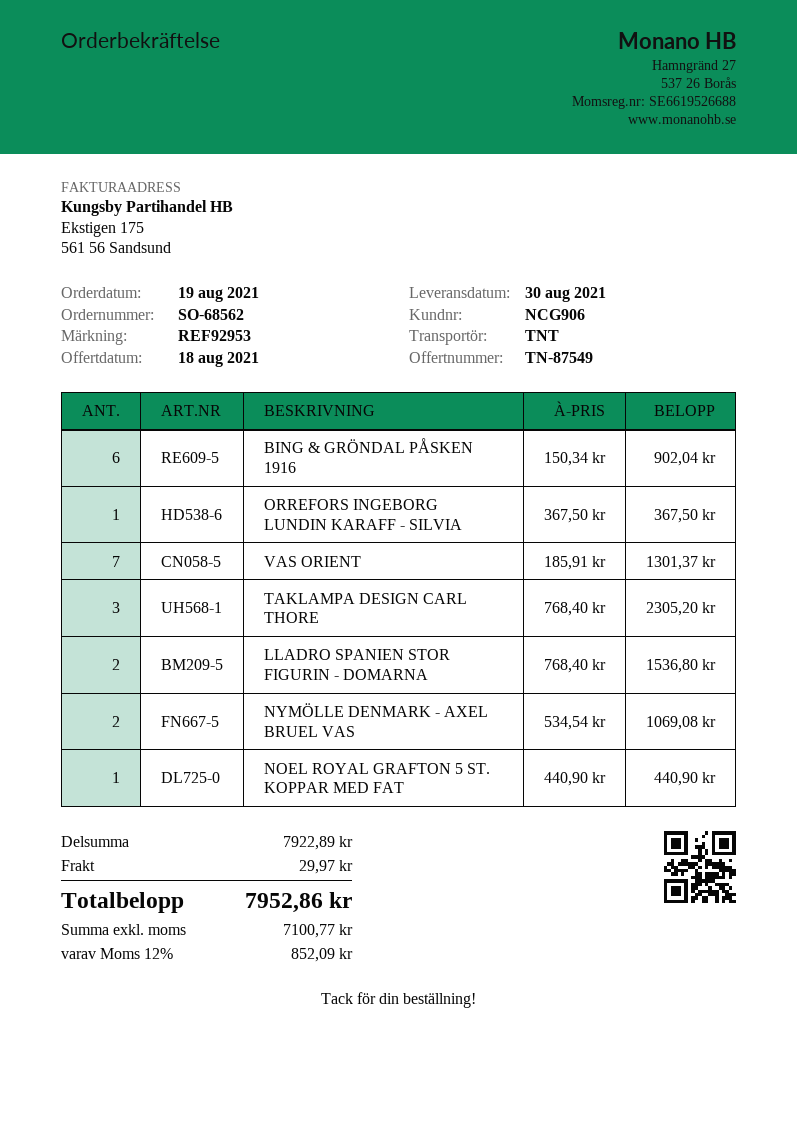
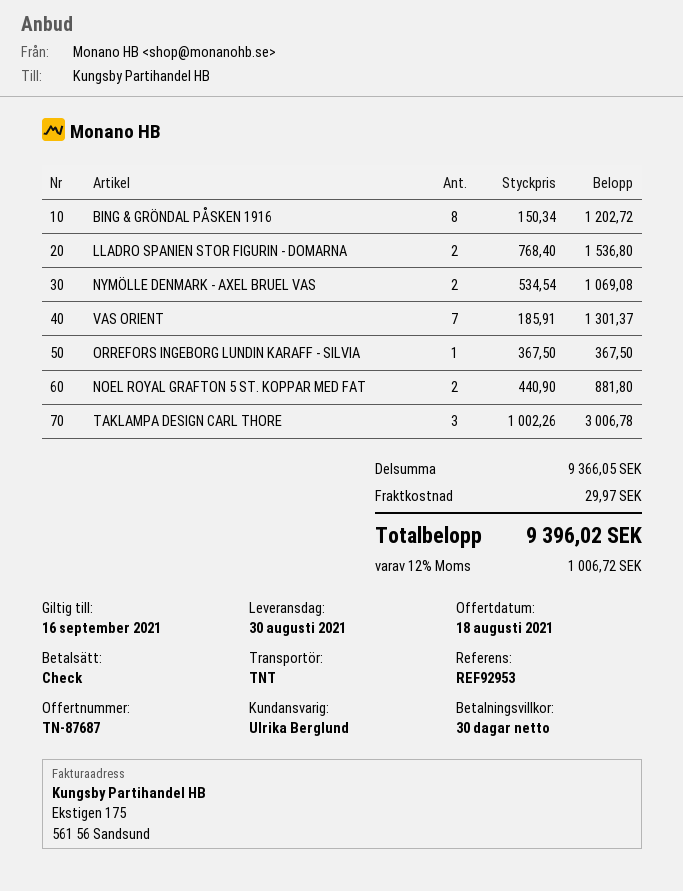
quote number: TN-87549 -> TN-87687
BING & GRÖNDAL PÅSKEN 1916: 6 x 150.34 = 902.04 -> 8 x 150.34 = 1202.72
TAKLAMPA DESIGN CARL THORE: 3 x 768.40 = 2305.20 -> 3 x 1002.26 = 3006.78
NOEL ROYAL GRAFTON 5 ST. KOPPAR MED FAT: 1 x 440.90 = 440.90 -> 2 x 440.90 = 881.80
subtotal: 7922.89 -> 9366.05
tax: 12% = 852.09 -> 12% = 1006.72
total: 7952.86 -> 9396.02

